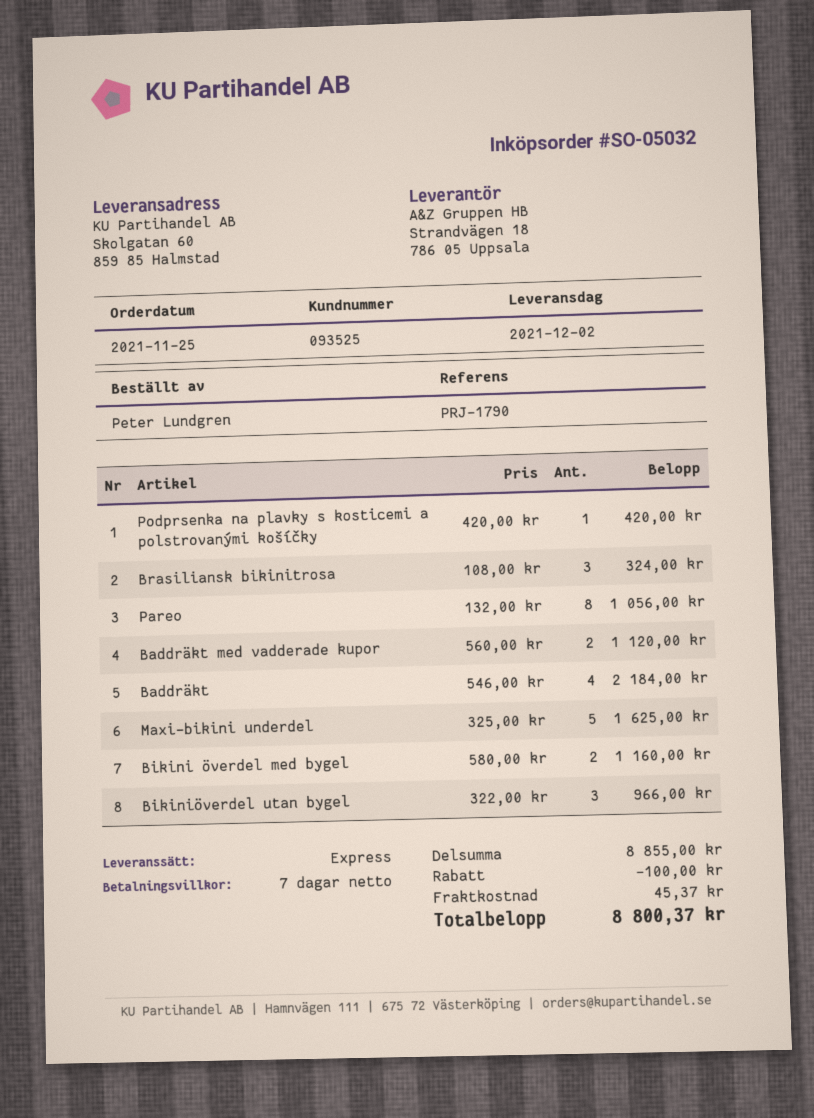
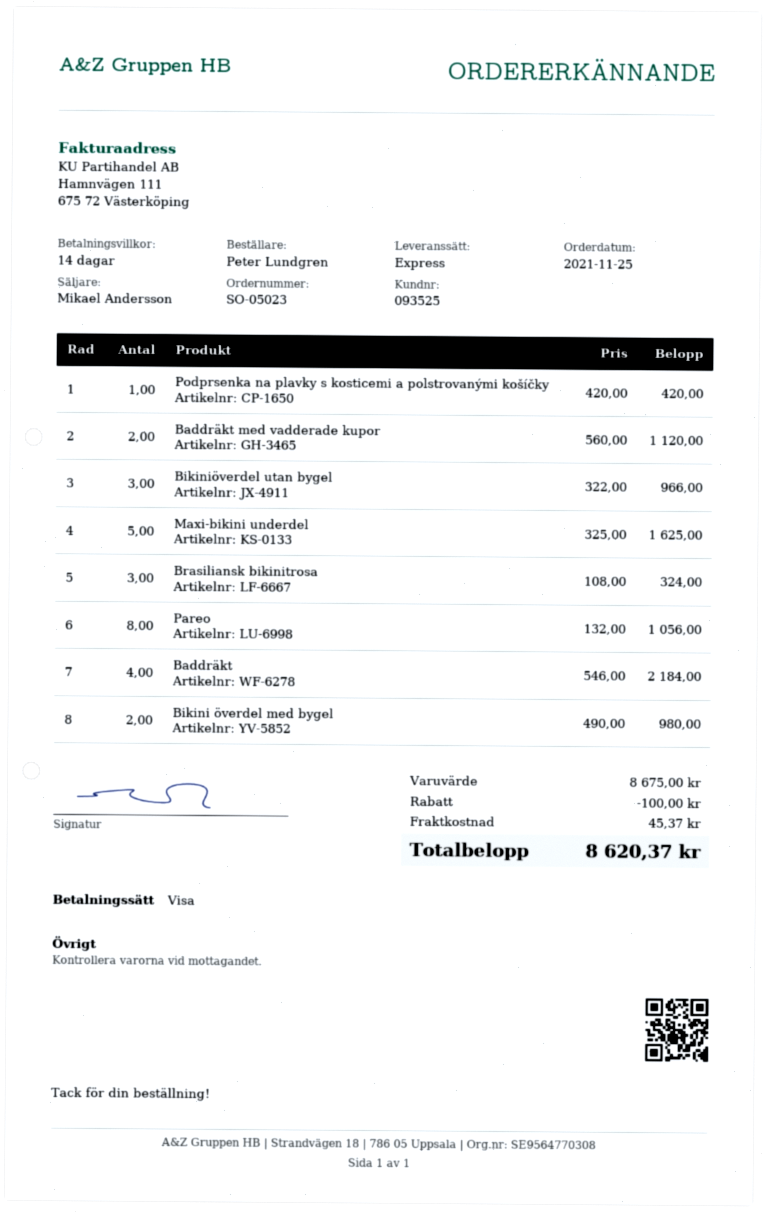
order number: SO-05032 -> SO-05023
payment terms: 7 days -> 14 days
Bikini överdel med bygel: 2 x 580.00 = 1160.00 -> 2 x 490.00 = 980.00
subtotal: 8855.00 -> 8675.00
total: 8800.37 -> 8620.37

